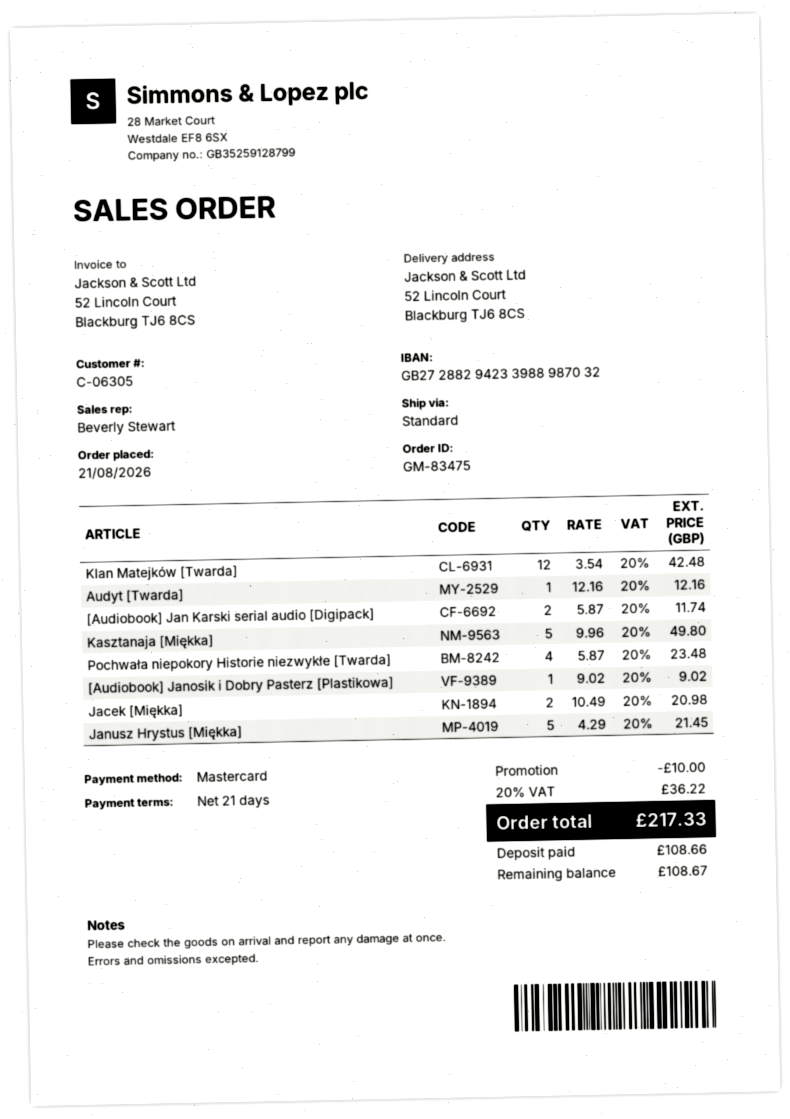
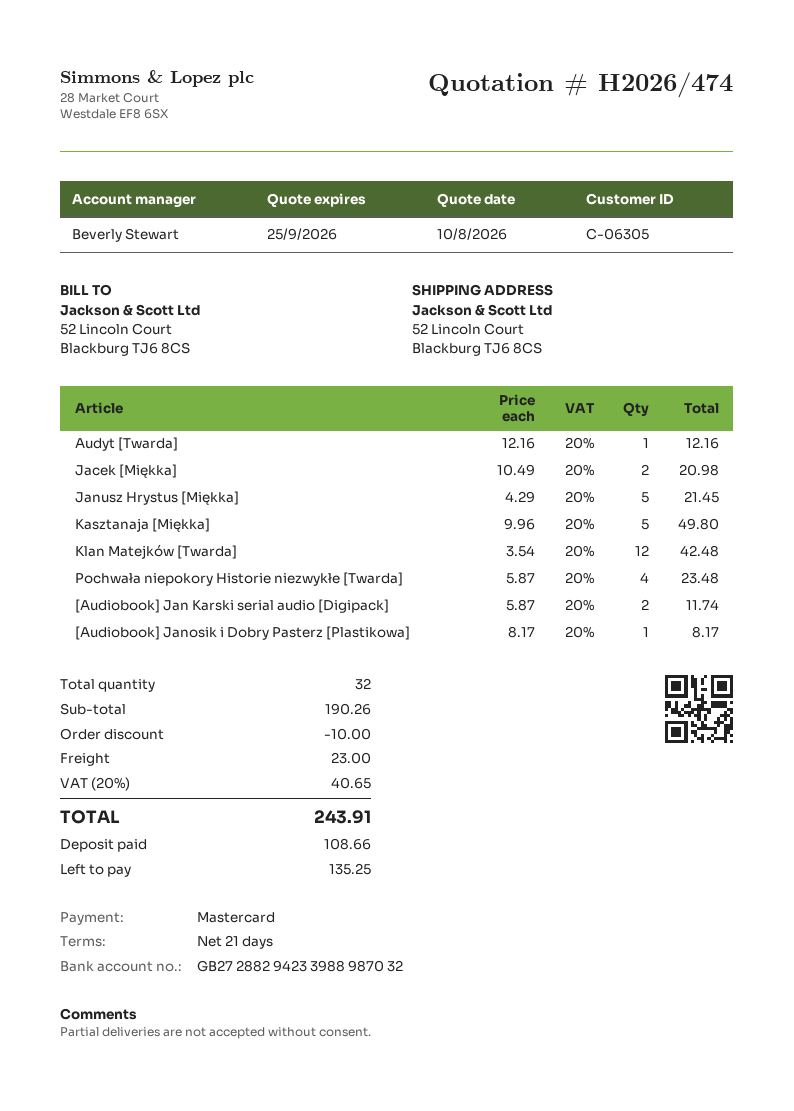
[Audiobook] Janosik i Dobry Pasterz [Plastikowa]: 1 x 9.02 = 9.02 -> 1 x 8.17 = 8.17
shipping: none -> 23.00
tax: 20% = 36.22 -> 20% = 40.65
total: 217.33 -> 243.91
balance: 108.67 -> 135.25

